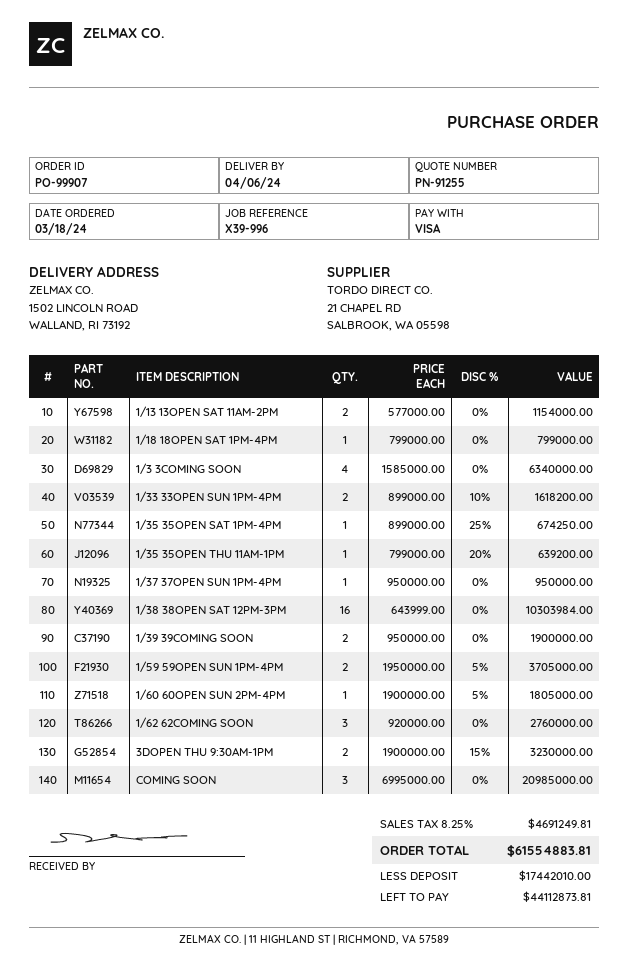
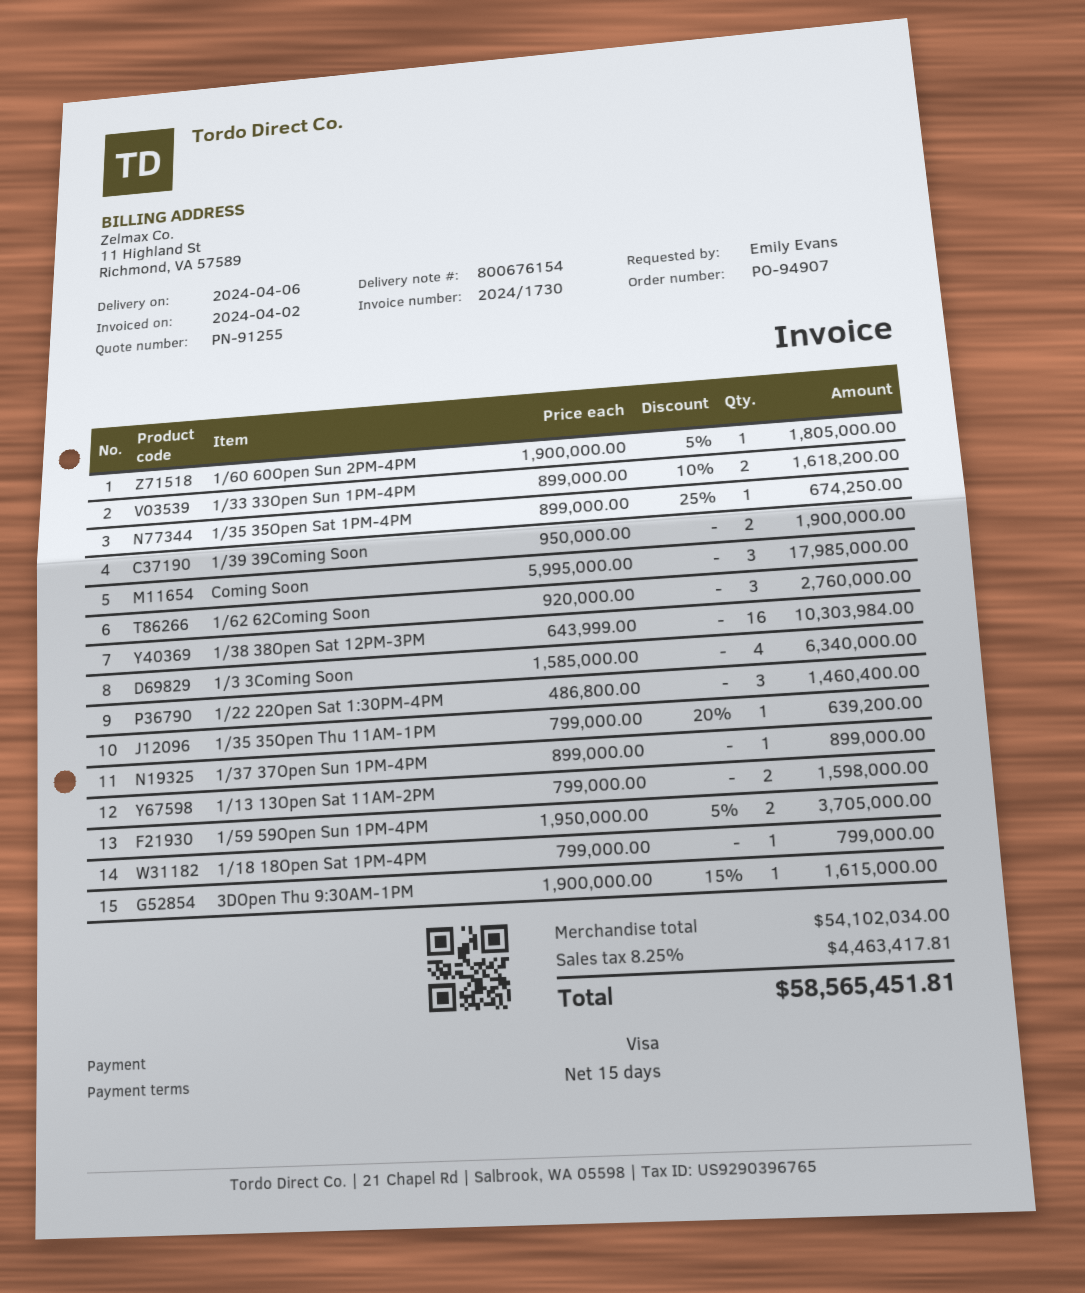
order number: PO-99907 -> PO-94907
1/13 13OPEN SAT 11AM-2PM: 2 x 577000.00 = 1154000.00 -> 2 x 799000.00 = 1598000.00
1/37 37OPEN SUN 1PM-4PM: 1 x 950000.00 = 950000.00 -> 1 x 899000.00 = 899000.00
3DOPEN THU 9:30AM-1PM: 2 x 1900000.00 - 15% = 3230000.00 -> 1 x 1900000.00 - 15% = 1615000.00
COMING SOON: 3 x 6995000.00 = 20985000.00 -> 3 x 5995000.00 = 17985000.00
1/22 22Open Sat 1:30PM-4PM: none -> 3 x 486800.00 = 1460400.00
tax: 8.25% = 4691249.81 -> 8.25% = 4463417.81
total: 61554883.81 -> 58565451.81

